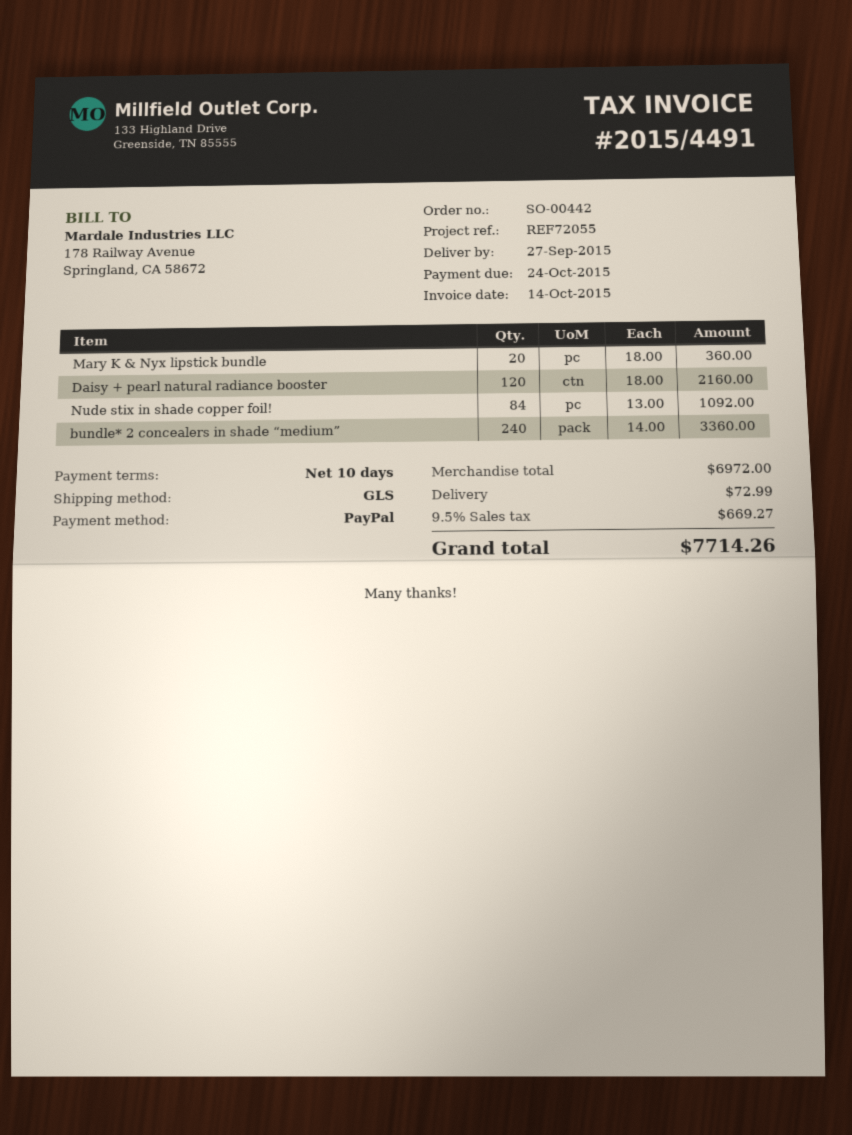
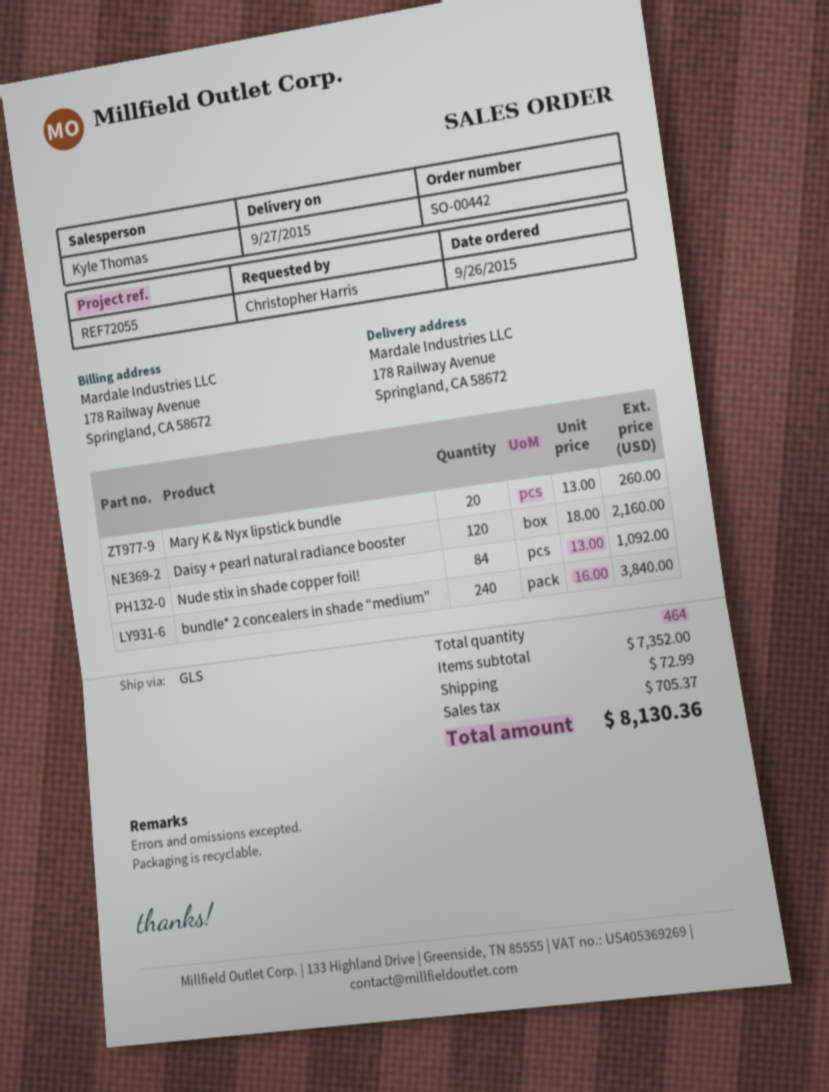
Mary K & Nyx lipstick bundle: 20 x 18.00 = 360.00 -> 20 x 13.00 = 260.00
bundle* 2 concealers in shade “medium”: 240 x 14.00 = 3360.00 -> 240 x 16.00 = 3840.00
subtotal: 6972.00 -> 7352.00
tax: 669.27 -> 705.37
total: 7714.26 -> 8130.36

